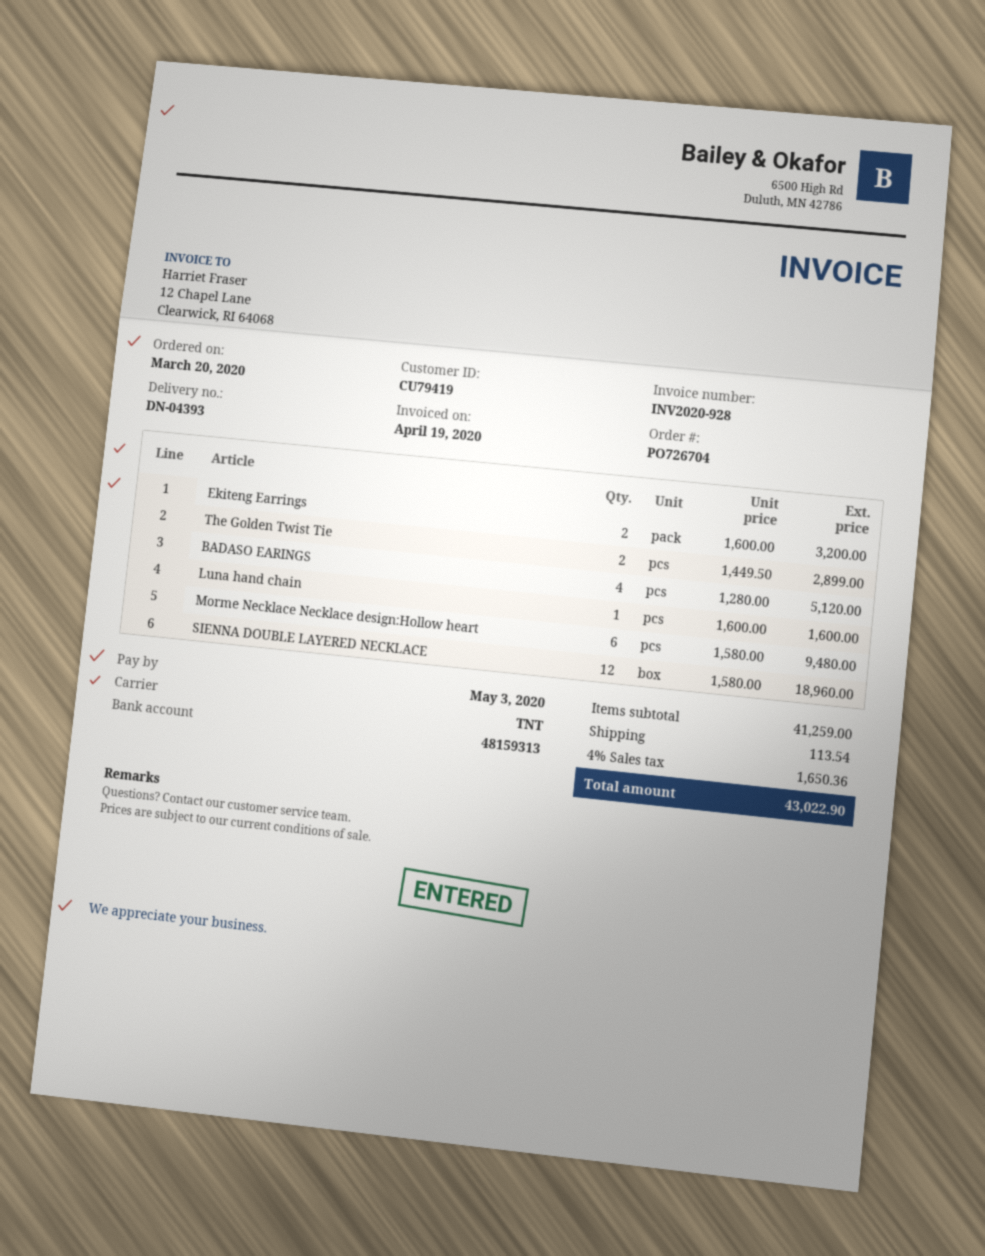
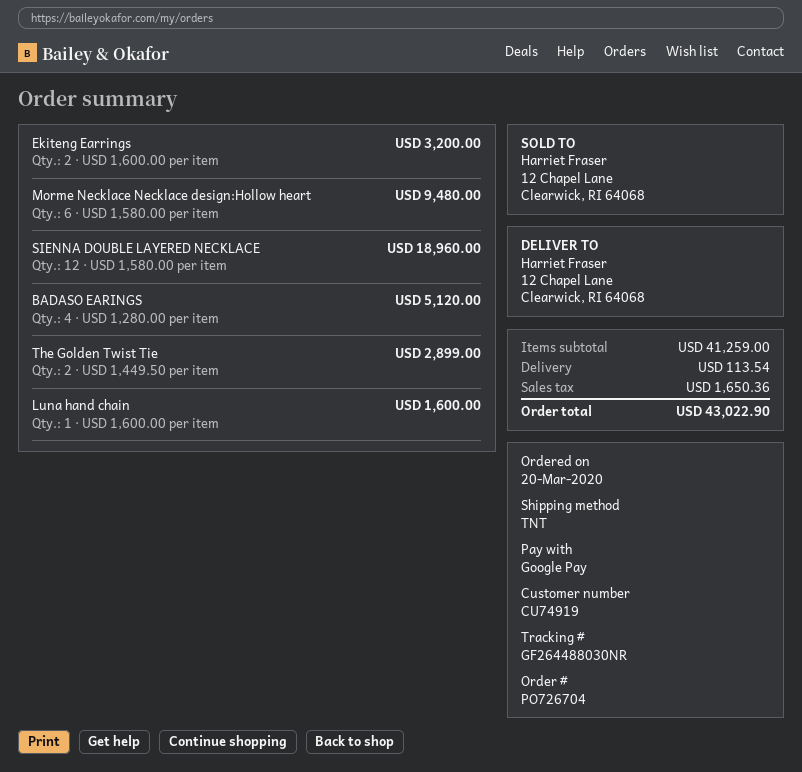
customer number: CU79419 -> CU74919

